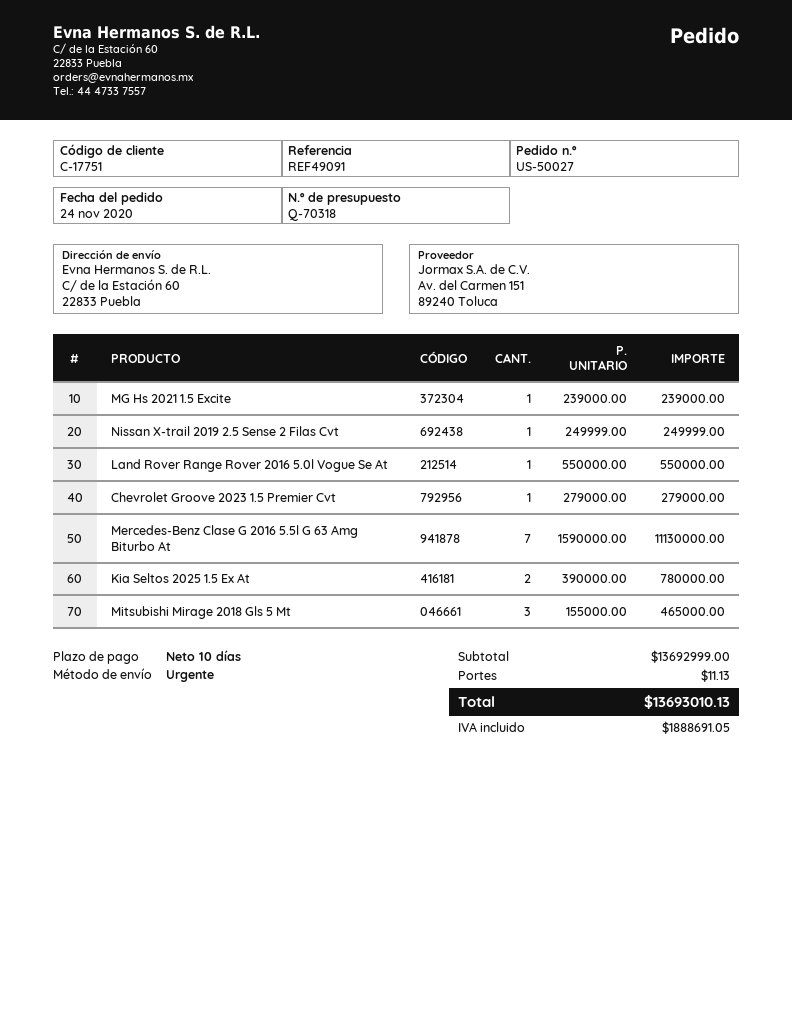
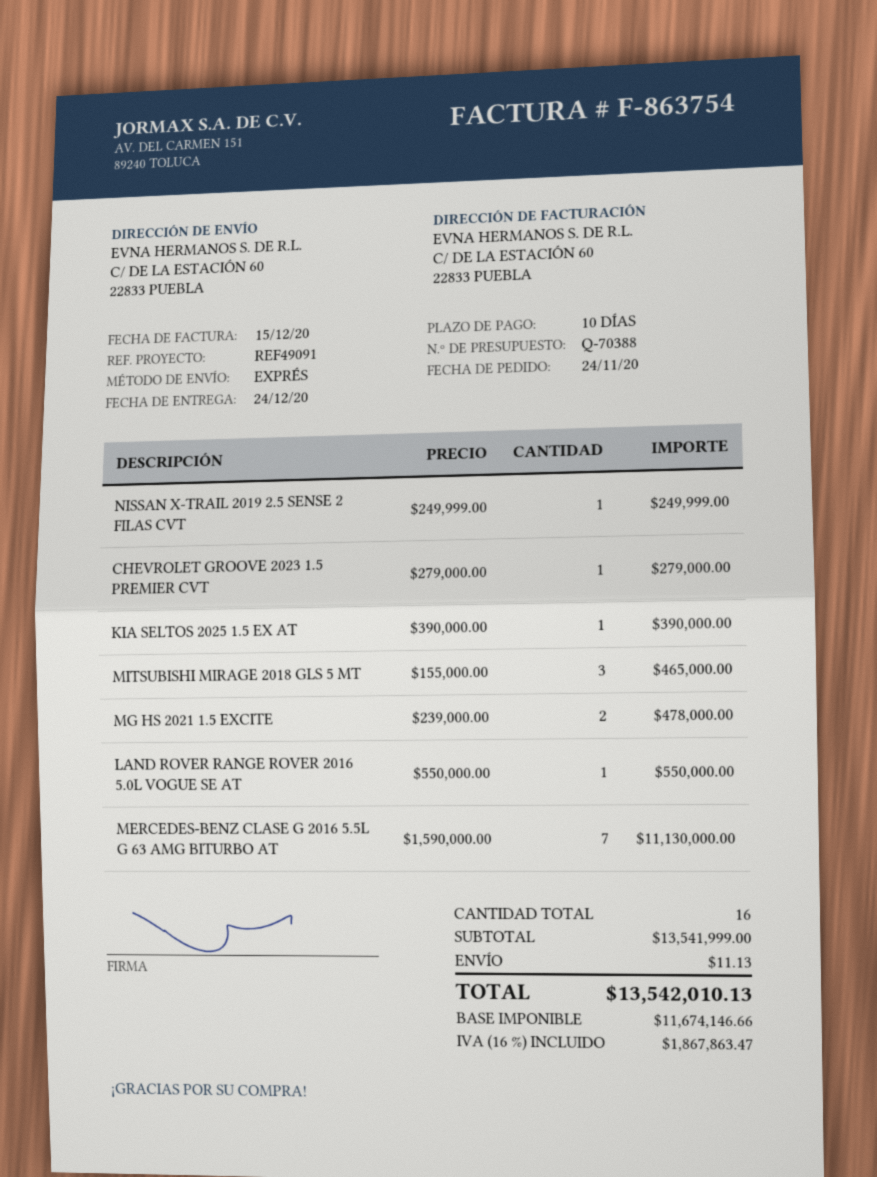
quote number: Q-70318 -> Q-70388
MG Hs 2021 1.5 Excite: 1 x 239000.00 = 239000.00 -> 2 x 239000.00 = 478000.00
Kia Seltos 2025 1.5 Ex At: 2 x 390000.00 = 780000.00 -> 1 x 390000.00 = 390000.00
subtotal: 13692999.00 -> 13541999.00
tax: 1888691.05 -> 1867863.47
total: 13693010.13 -> 13542010.13

